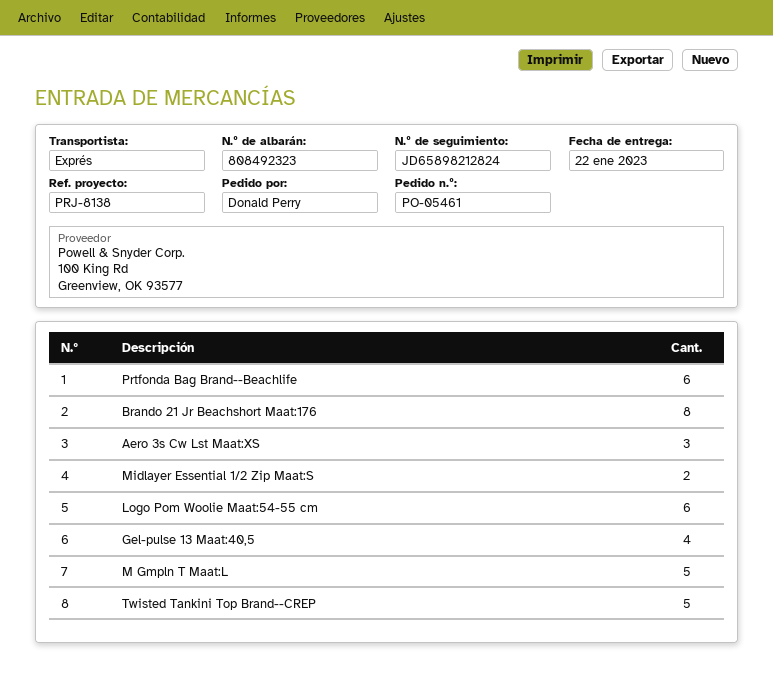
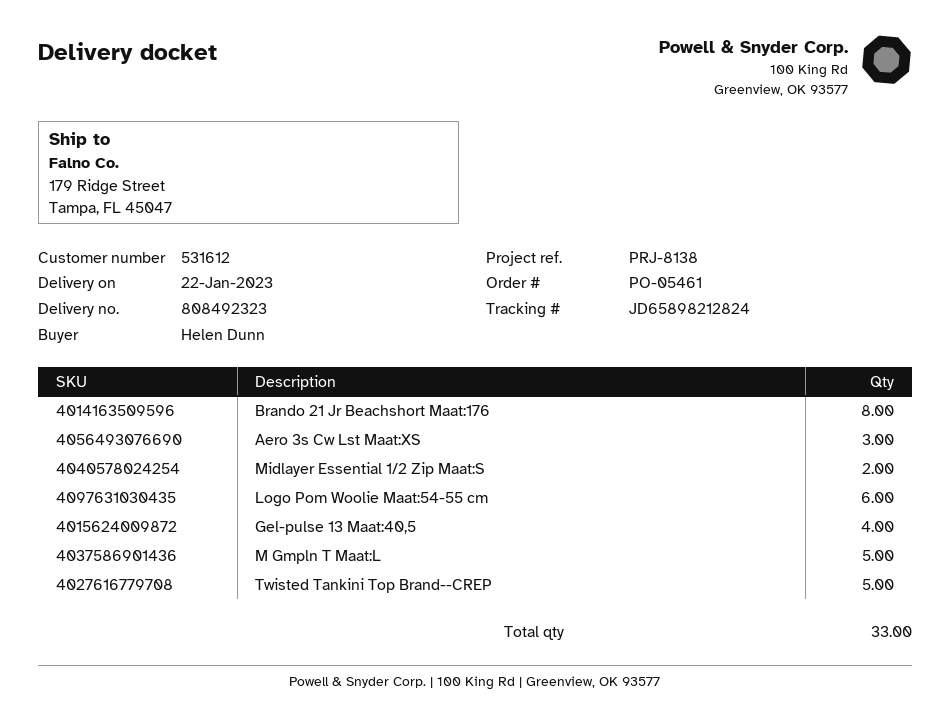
ordered by: Donald Perry -> Helen Dunn
Prtfonda Bag Brand--Beachlife: 6 -> none

